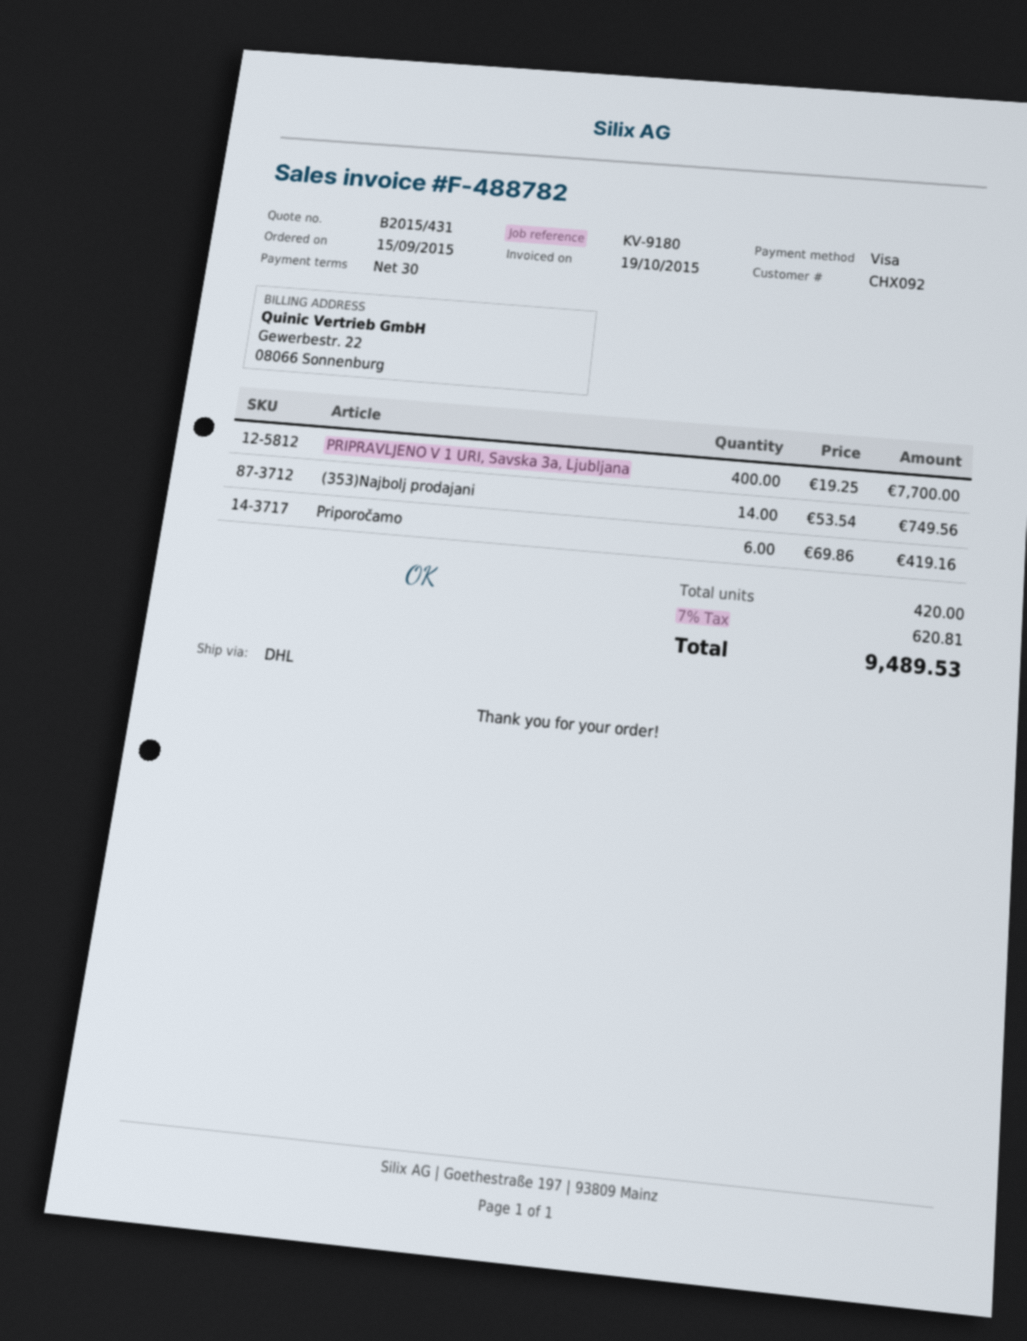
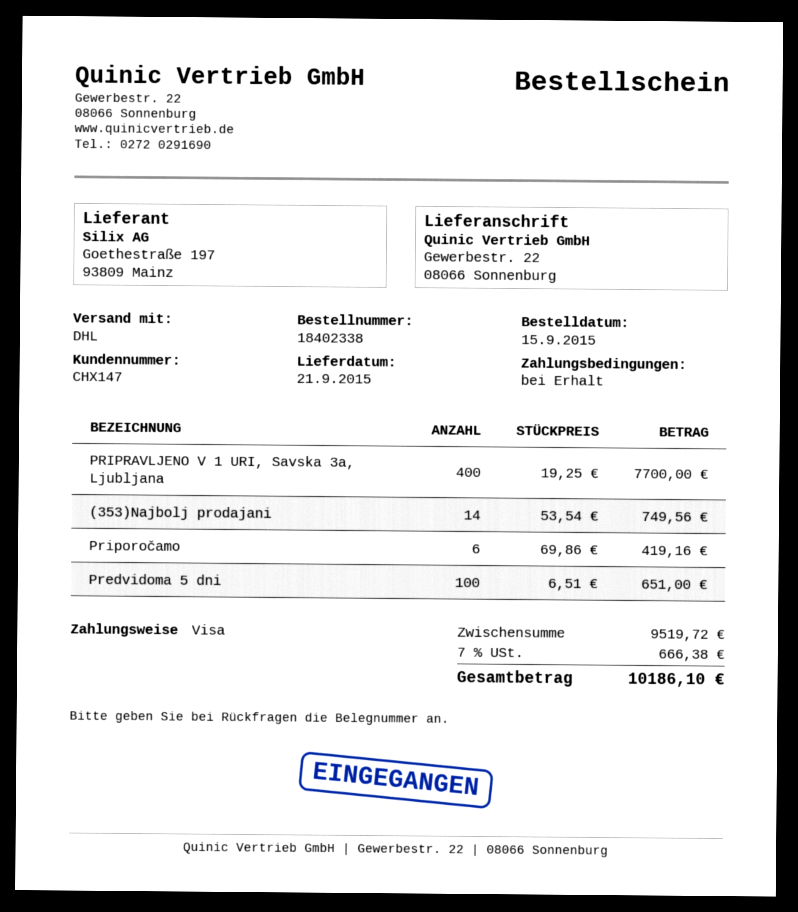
payment terms: 30 days -> on receipt
customer number: CHX092 -> CHX147
Predvidoma 5 dni: none -> 100 x 6.51 = 651.00
tax: 7% = 620.81 -> 7% = 666.38
total: 9489.53 -> 10186.10

